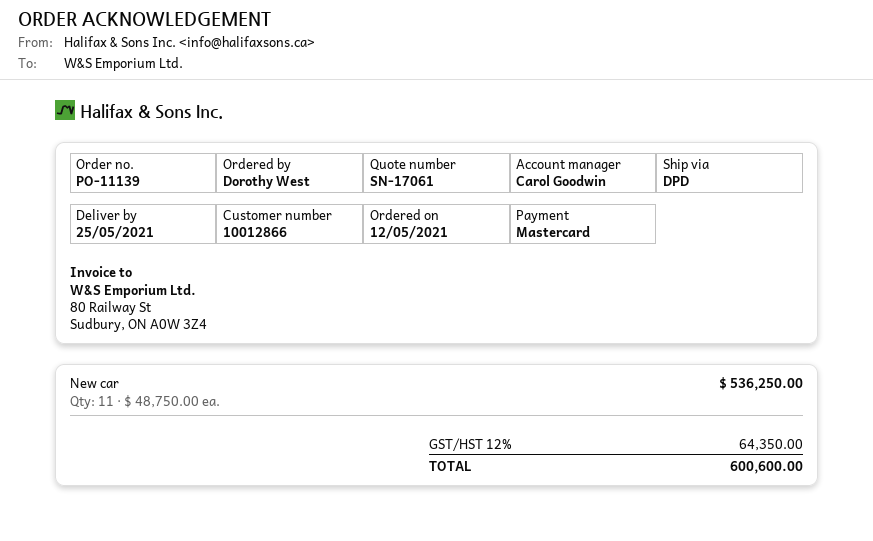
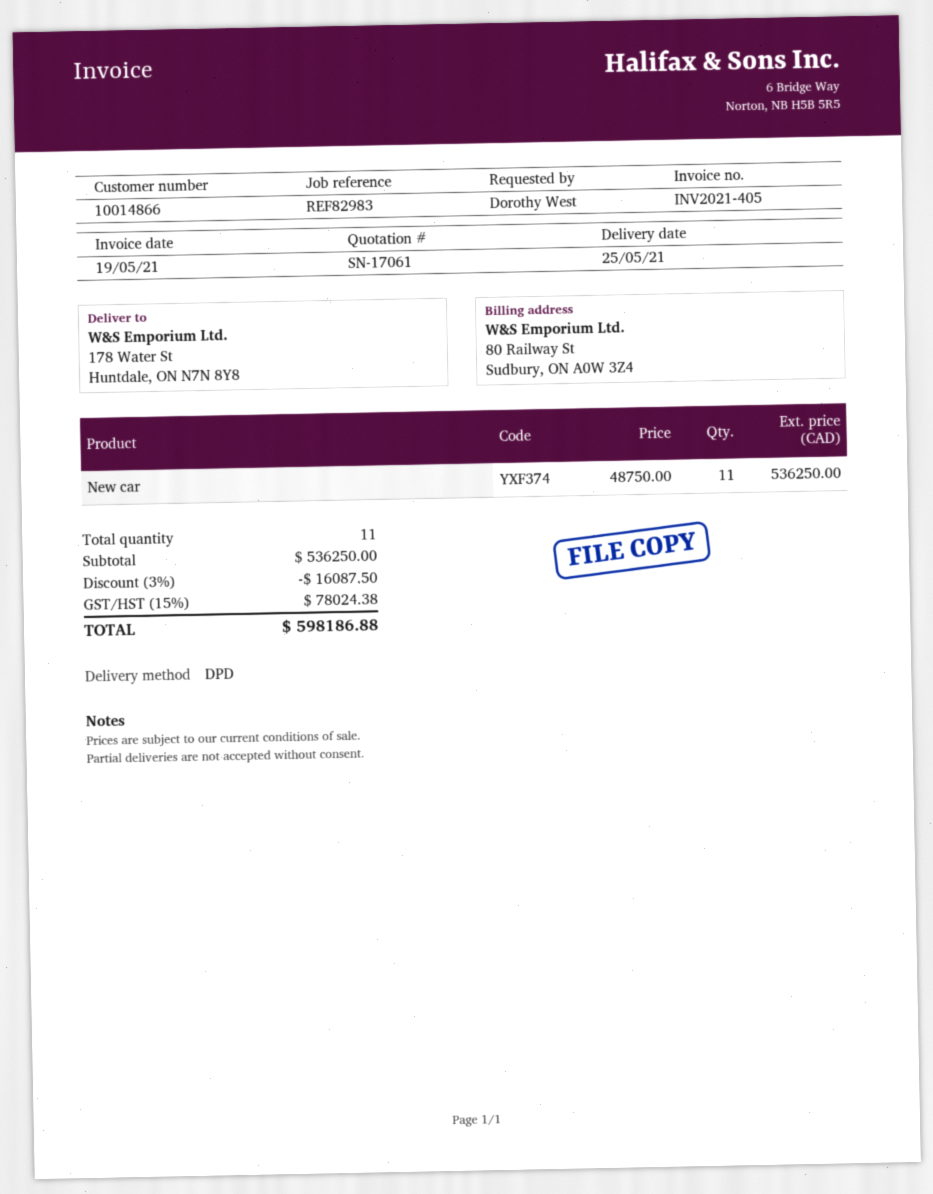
customer number: 10012866 -> 10014866
discount: none -> 3% = 16087.50
tax: 12% = 64350.00 -> 15% = 78024.38
total: 600600.00 -> 598186.88

